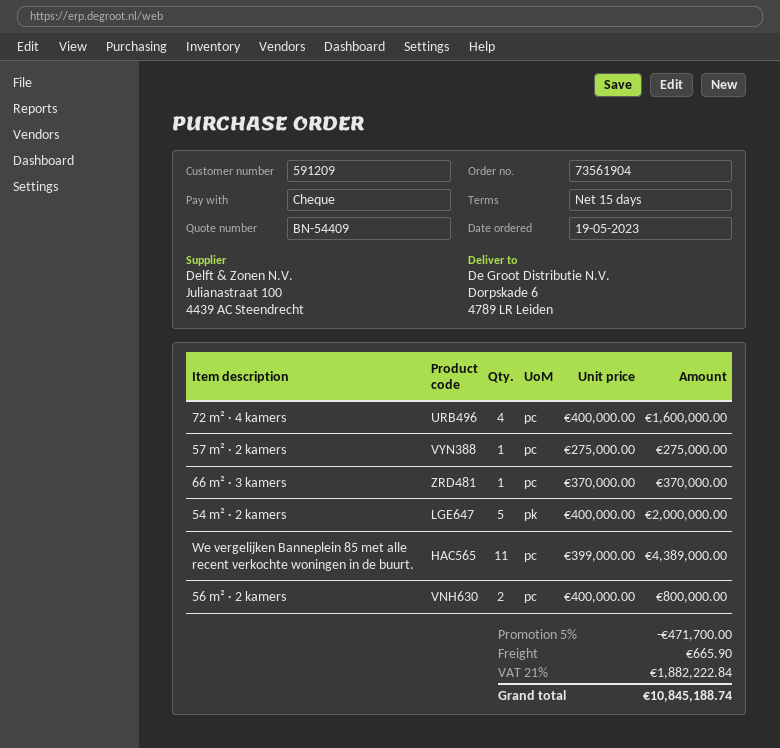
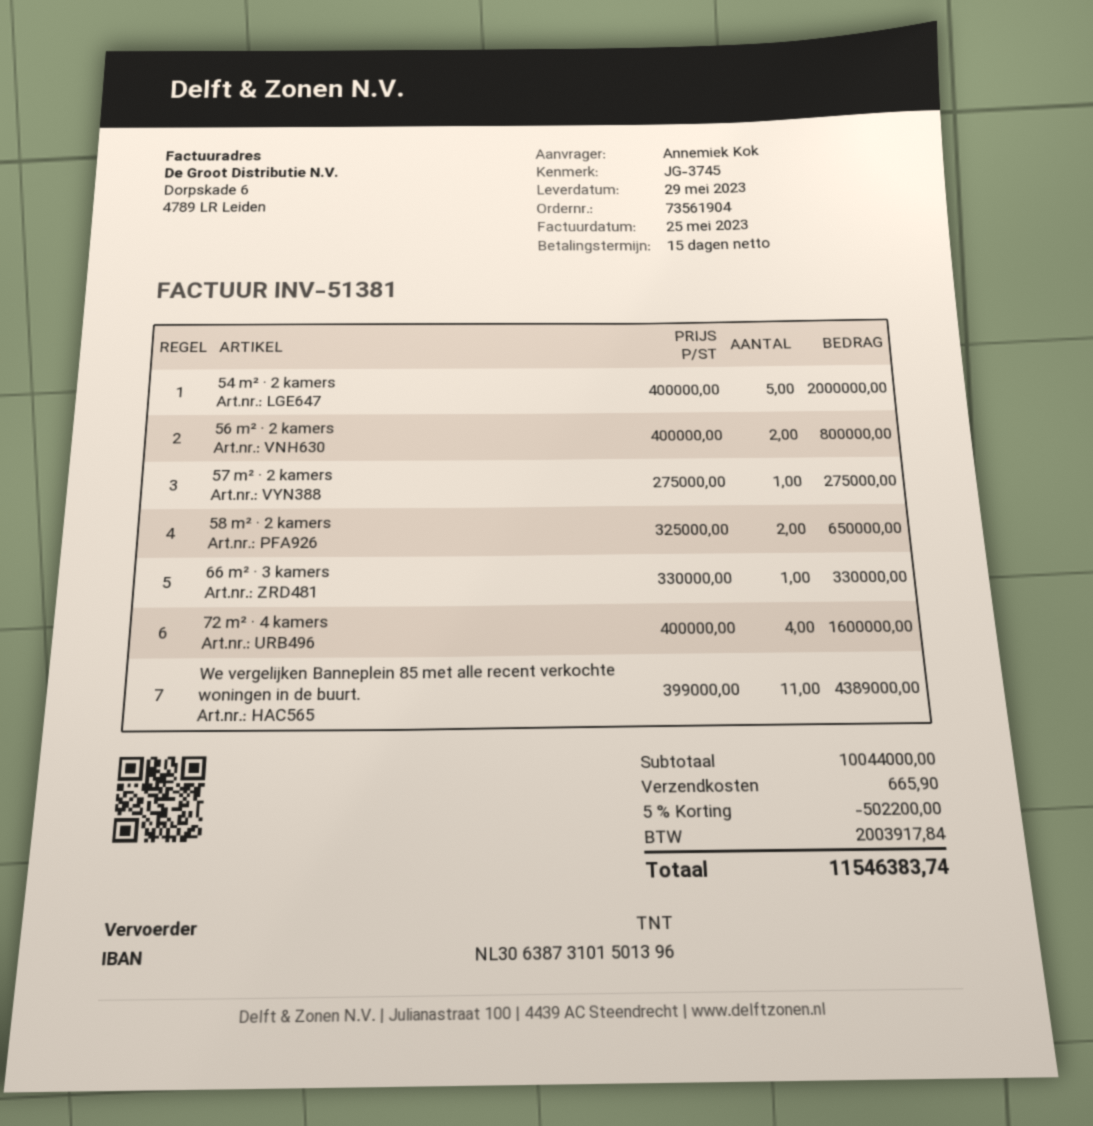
66 m² · 3 kamers: 1 x 370000.00 = 370000.00 -> 1 x 330000.00 = 330000.00
58 m² · 2 kamers: none -> 2 x 325000.00 = 650000.00
discount: 5% = 471700.00 -> 5% = 502200.00
tax: 1882222.84 -> 2003917.84
total: 10845188.74 -> 11546383.74

